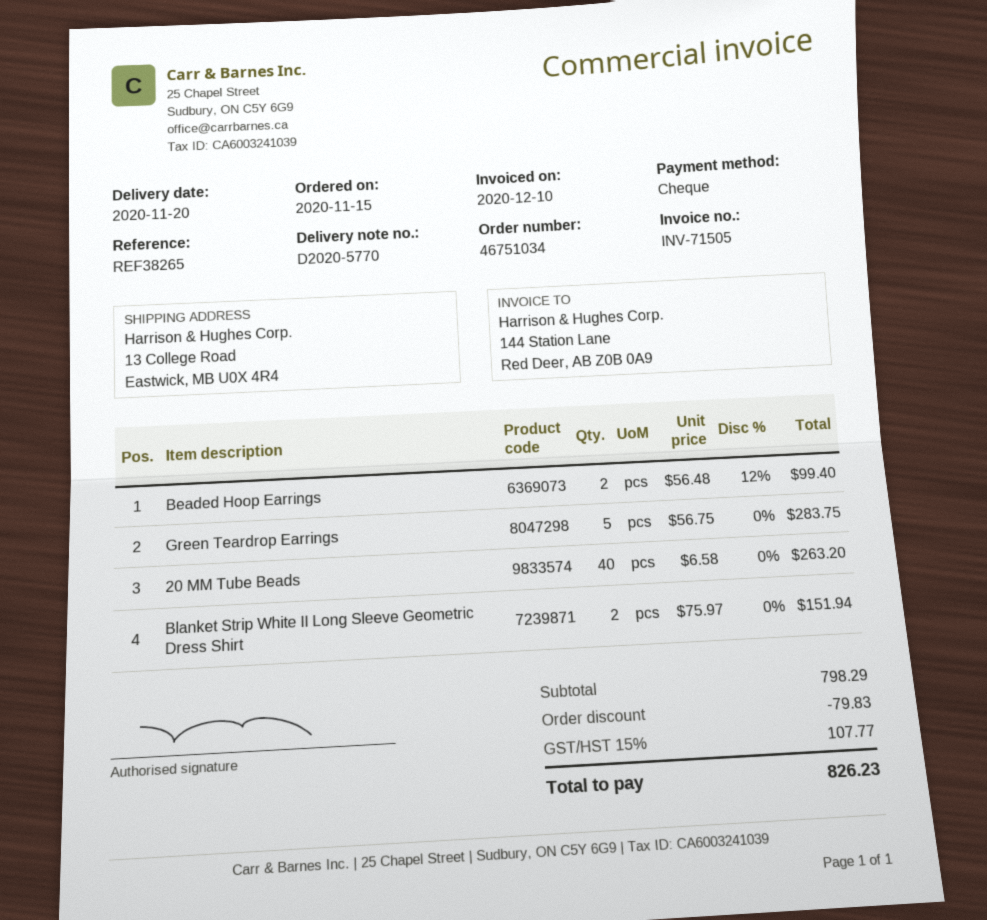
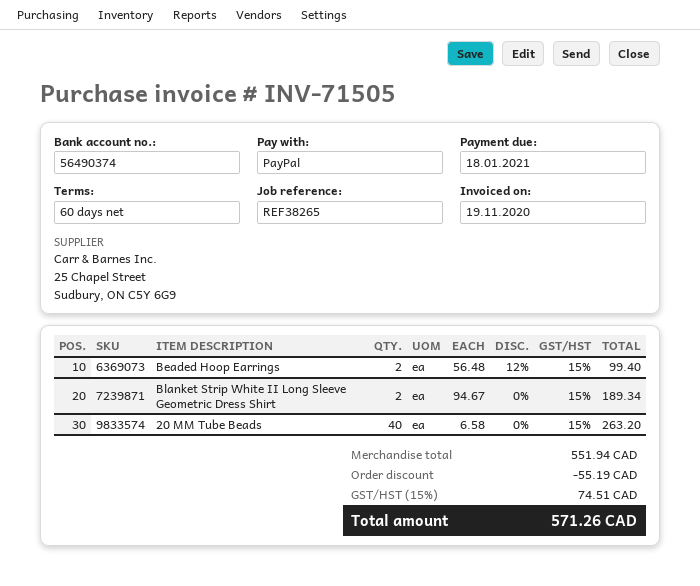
invoice date: 2020-12-10 -> 2020-11-19
payment method: cheque -> PayPal
Green Teardrop Earrings: 5 x 56.75 = 283.75 -> none
Blanket Strip White II Long Sleeve Geometric Dress Shirt: 2 x 75.97 = 151.94 -> 2 x 94.67 = 189.34
subtotal: 798.29 -> 551.94
discount: 79.83 -> 55.19
tax: 15% = 107.77 -> 15% = 74.51
total: 826.23 -> 571.26

